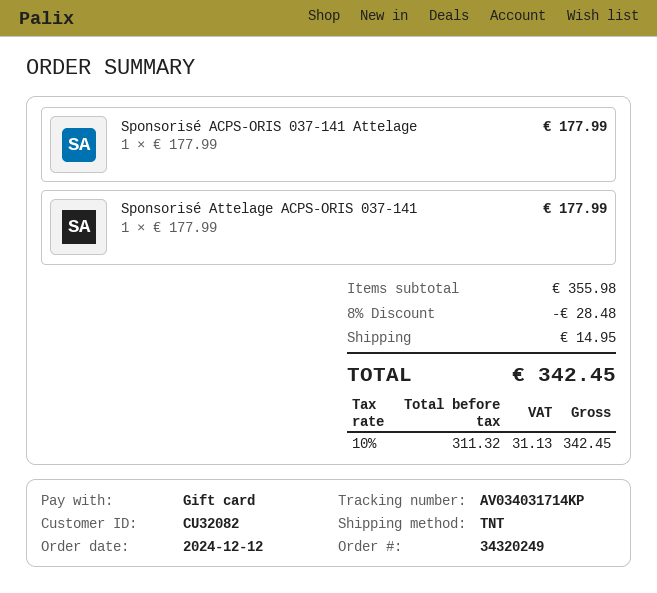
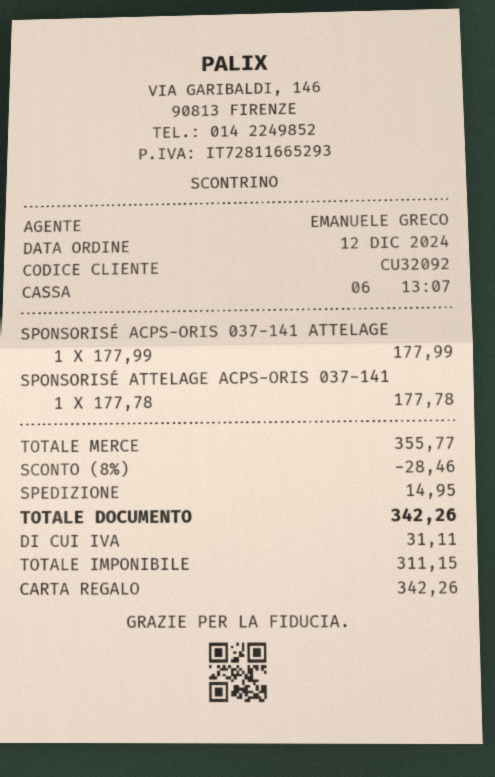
customer number: CU32082 -> CU32092
Sponsorisé Attelage ACPS-ORIS 037-141: 1 x 177.99 = 177.99 -> 1 x 177.78 = 177.78
subtotal: 355.98 -> 355.77
discount: 8% = 28.48 -> 8% = 28.46
net: 311.32 -> 311.15
tax: 31.13 -> 31.11
total: 342.45 -> 342.26

